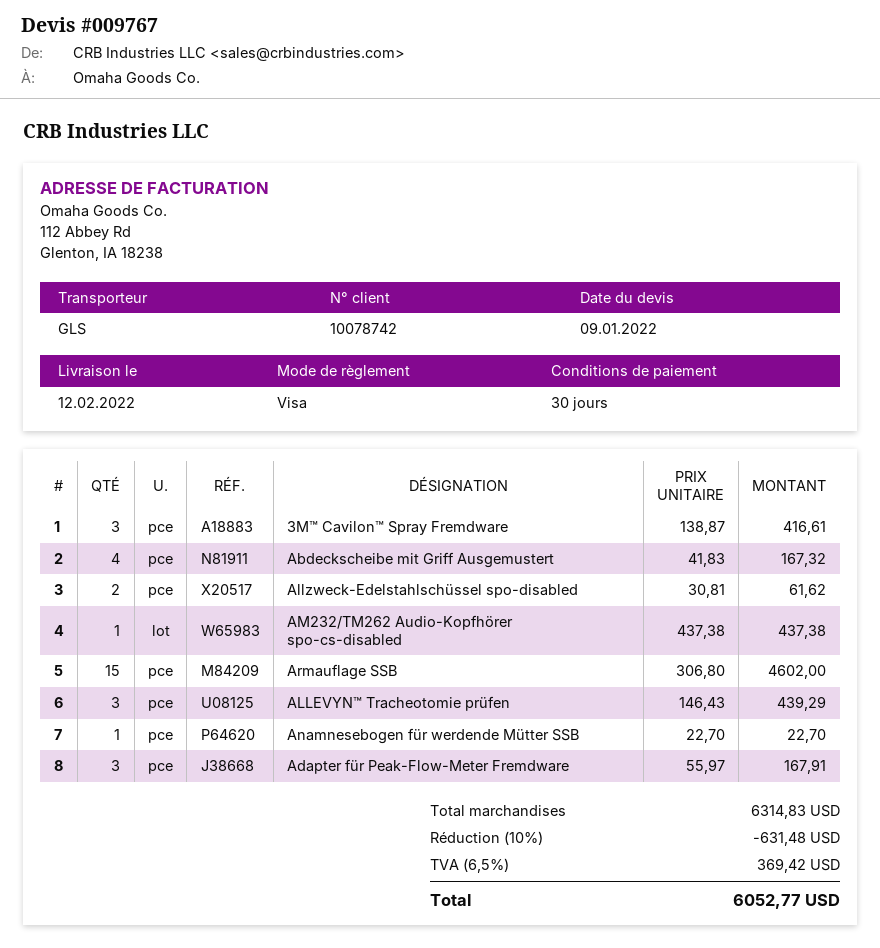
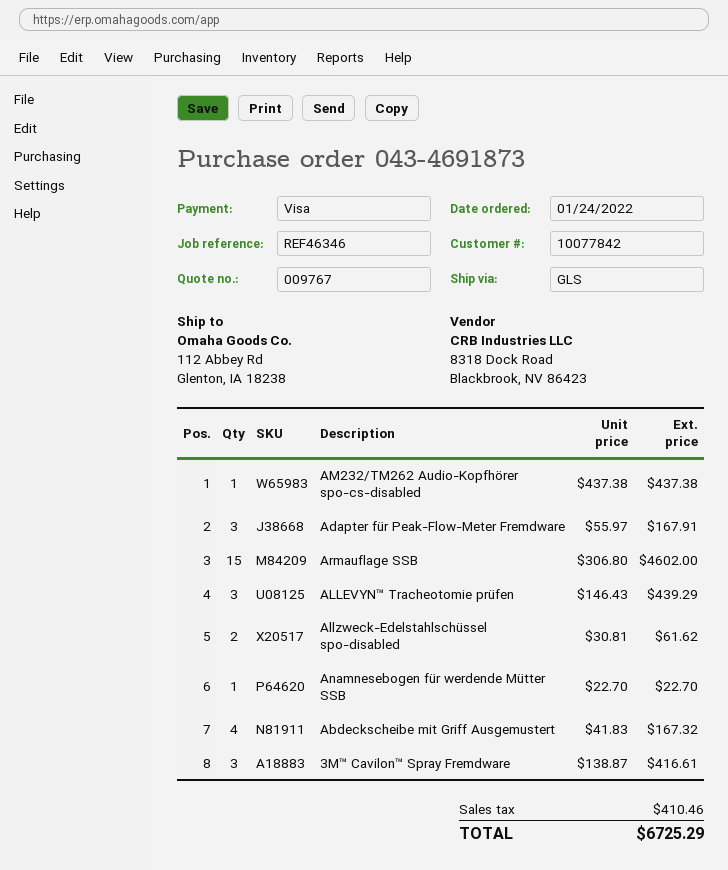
customer number: 10078742 -> 10077842
discount: 10% = 631.48 -> none
tax: 369.42 -> 410.46
total: 6052.77 -> 6725.29

